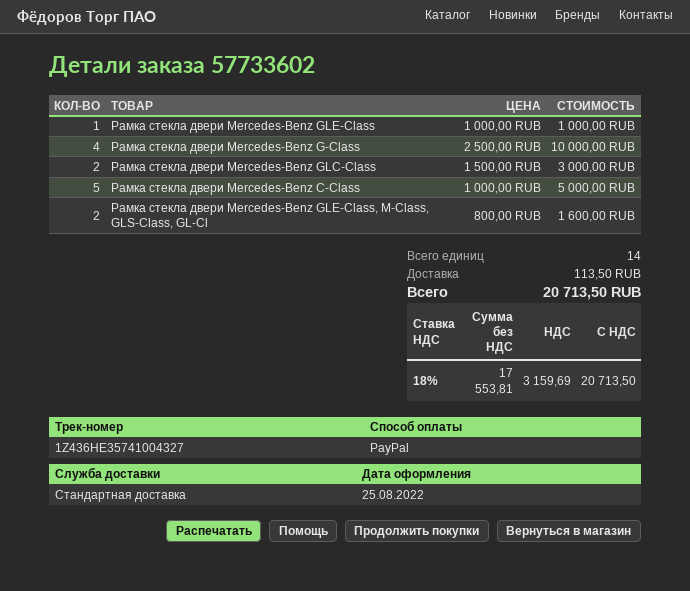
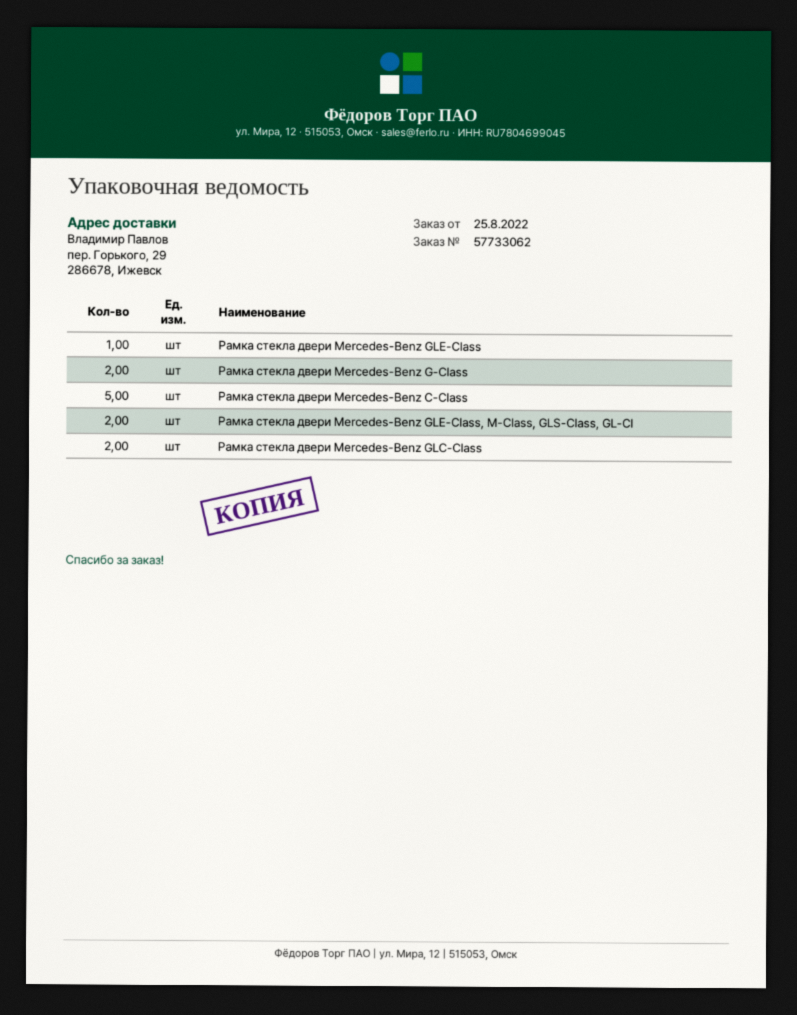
order number: 57733602 -> 57733062
Рамка стекла двери Mercedes-Benz G-Class: 4 -> 2

